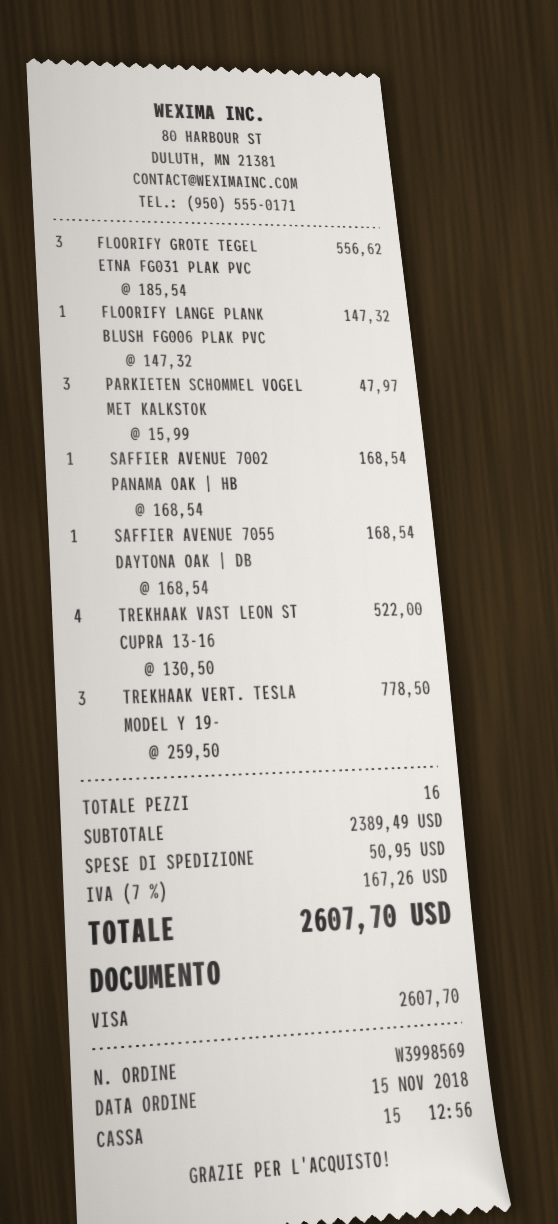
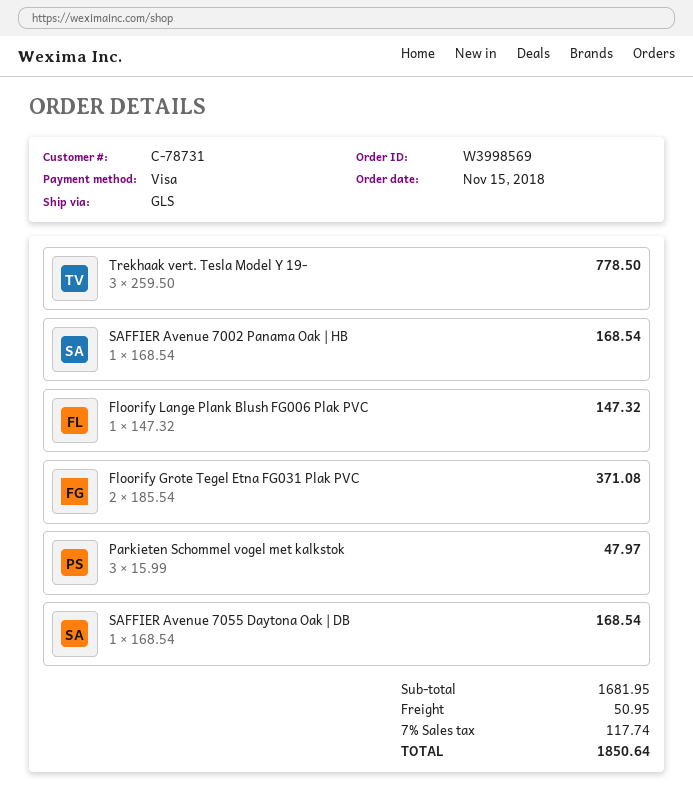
FLOORIFY GROTE TEGEL ETNA FG031 PLAK PVC: 3 x 185.54 = 556.62 -> 2 x 185.54 = 371.08
TREKHAAK VAST LEON ST CUPRA 13-16: 4 x 130.50 = 522.00 -> none
subtotal: 2389.49 -> 1681.95
tax: 7% = 167.26 -> 7% = 117.74
total: 2607.70 -> 1850.64

